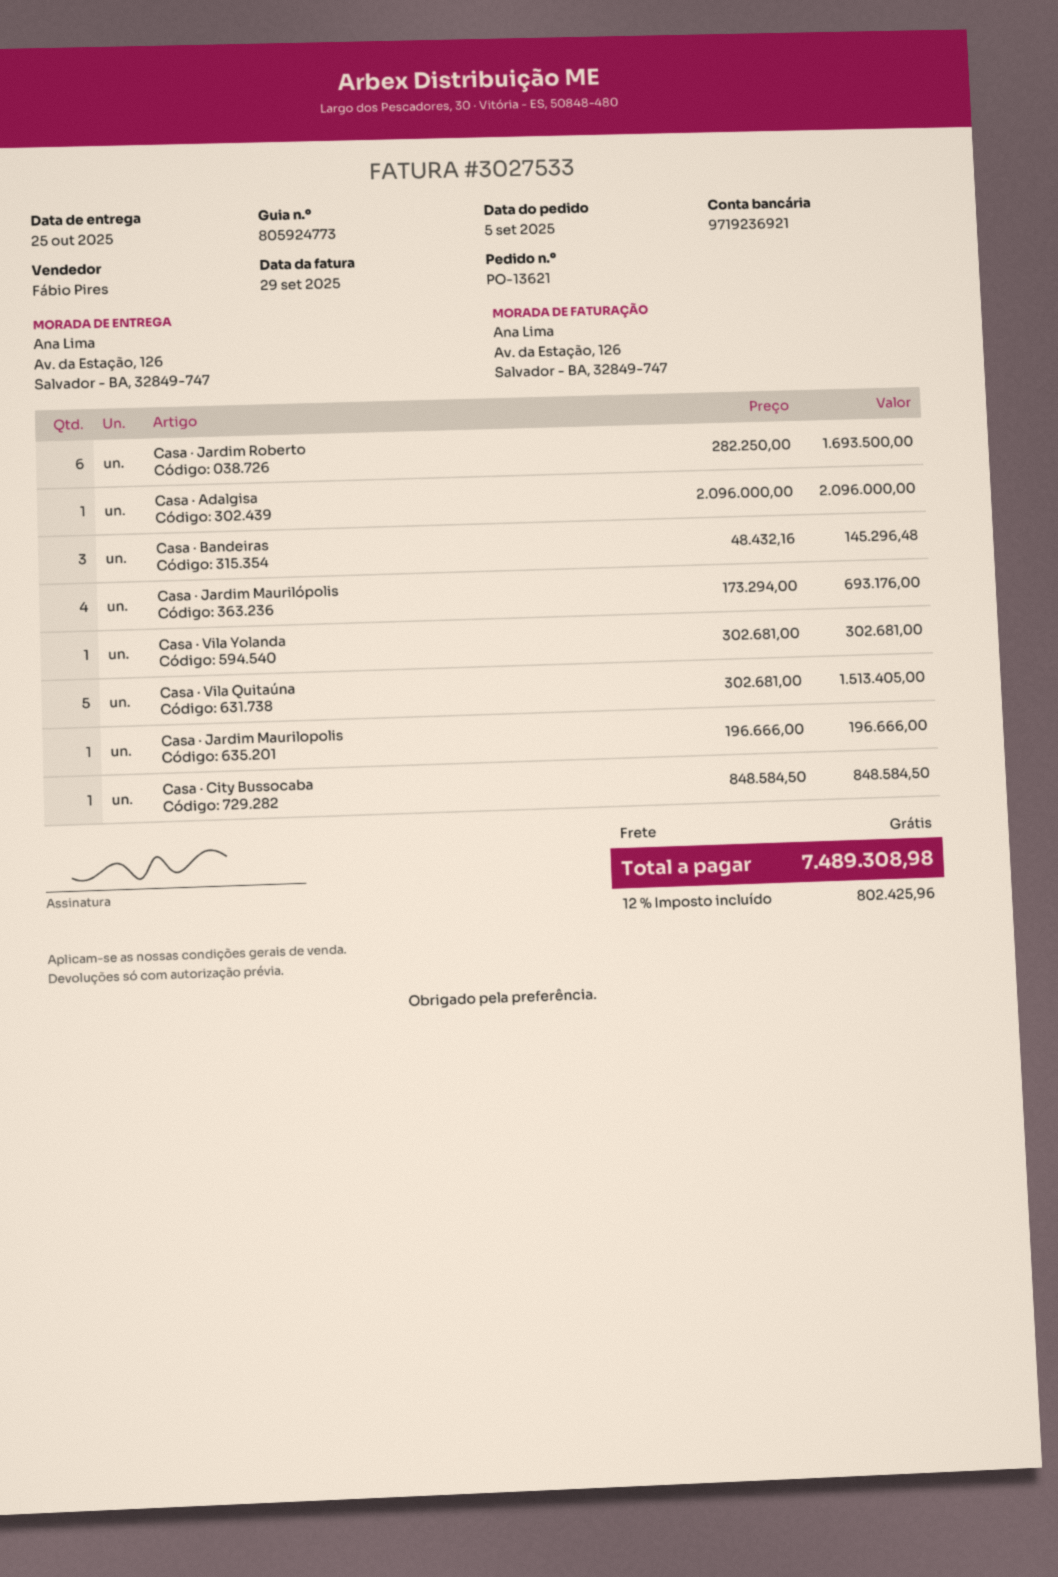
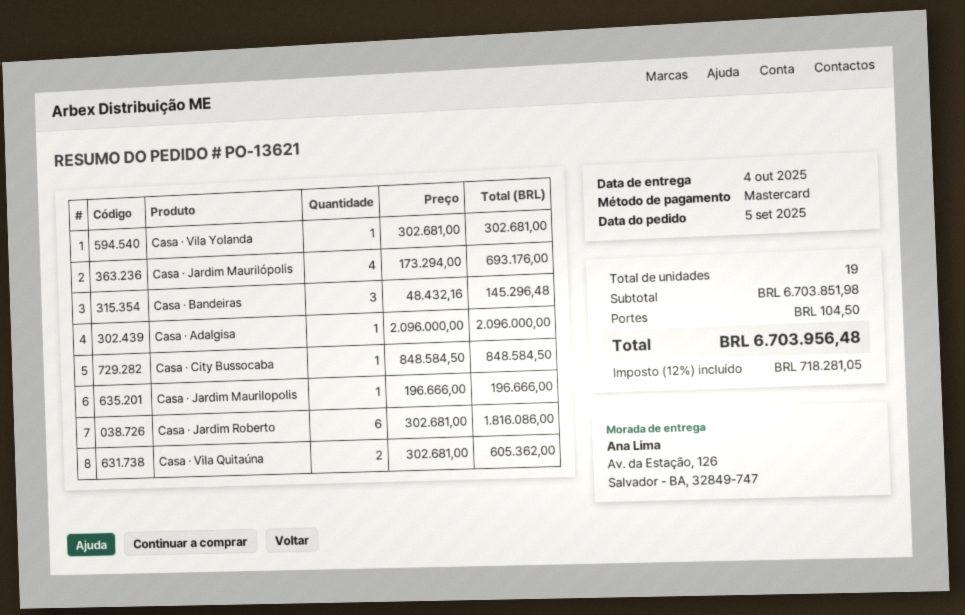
delivery date: 2025-10-25 -> 2025-10-04
Casa · Jardim Roberto: 6 x 282250.00 = 1693500.00 -> 6 x 302681.00 = 1816086.00
Casa · Vila Quitaúna: 5 x 302681.00 = 1513405.00 -> 2 x 302681.00 = 605362.00
shipping: 0.00 -> 104.50
tax: 12% = 802425.96 -> 12% = 718281.05
total: 7489308.98 -> 6703956.48

